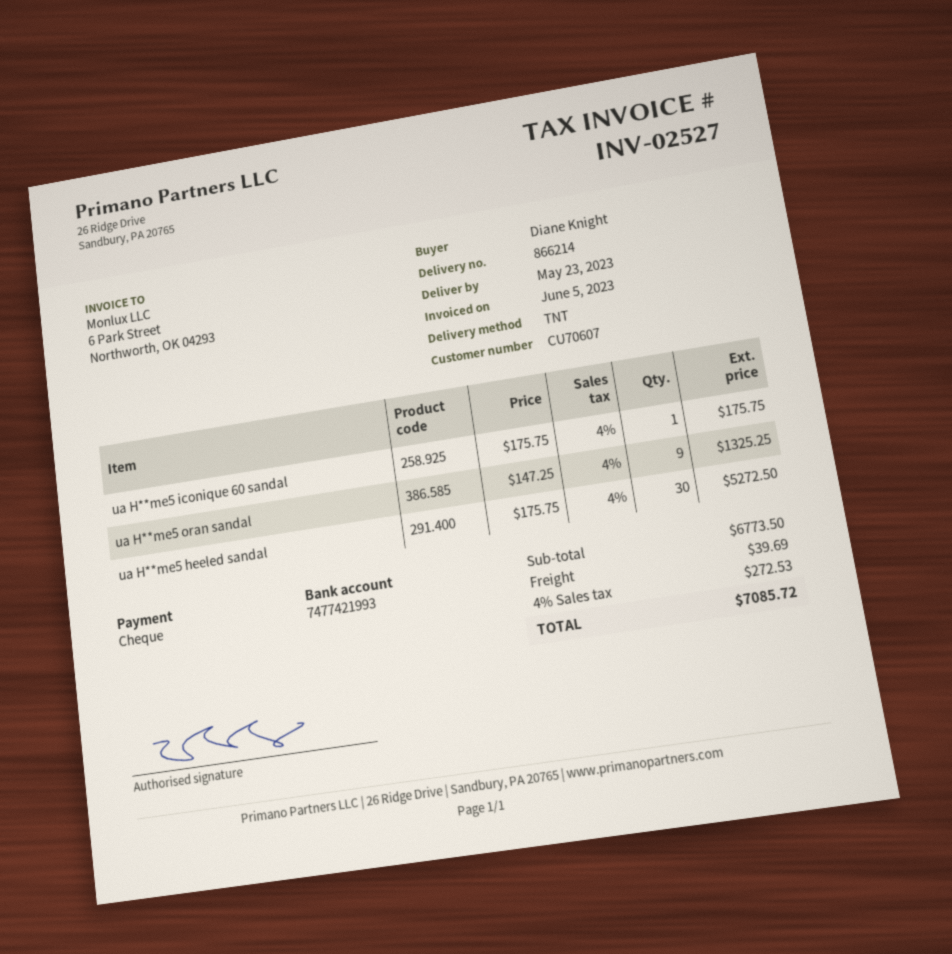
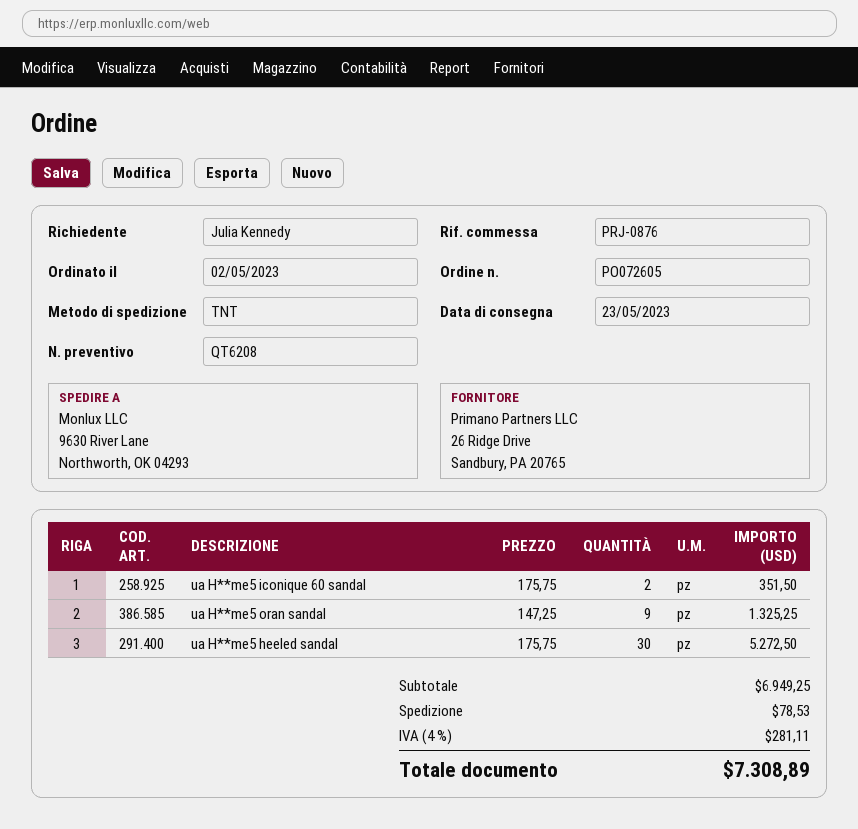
ordered by: Diane Knight -> Julia Kennedy
ua H**me5 iconique 60 sandal: 1 x 175.75 = 175.75 -> 2 x 175.75 = 351.50
subtotal: 6773.50 -> 6949.25
shipping: 39.69 -> 78.53
tax: 4% = 272.53 -> 4% = 281.11
total: 7085.72 -> 7308.89

